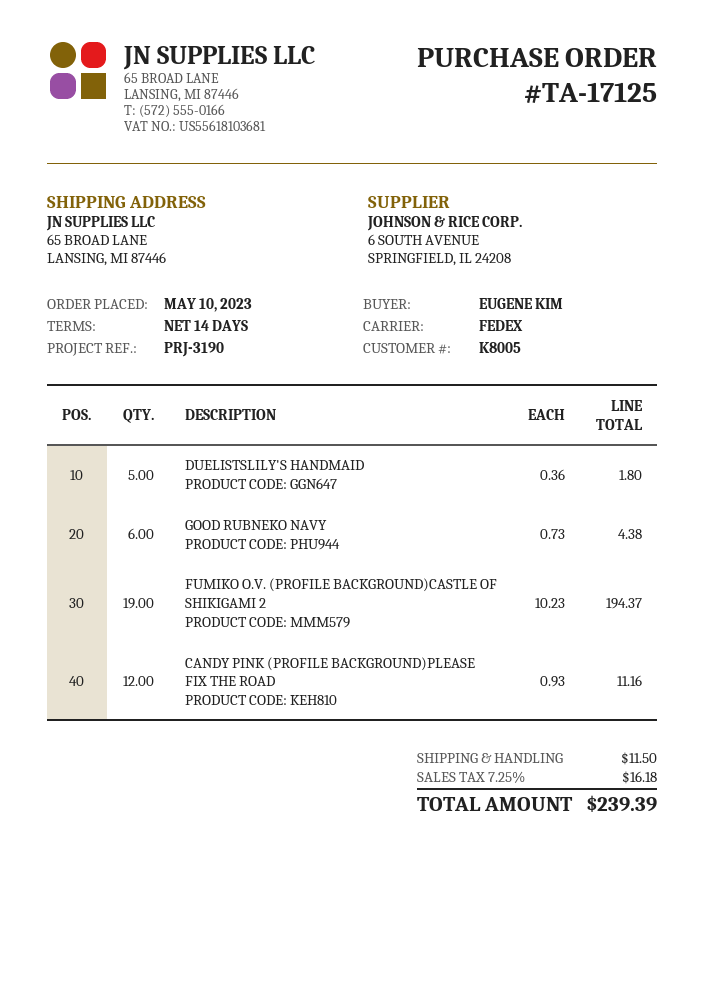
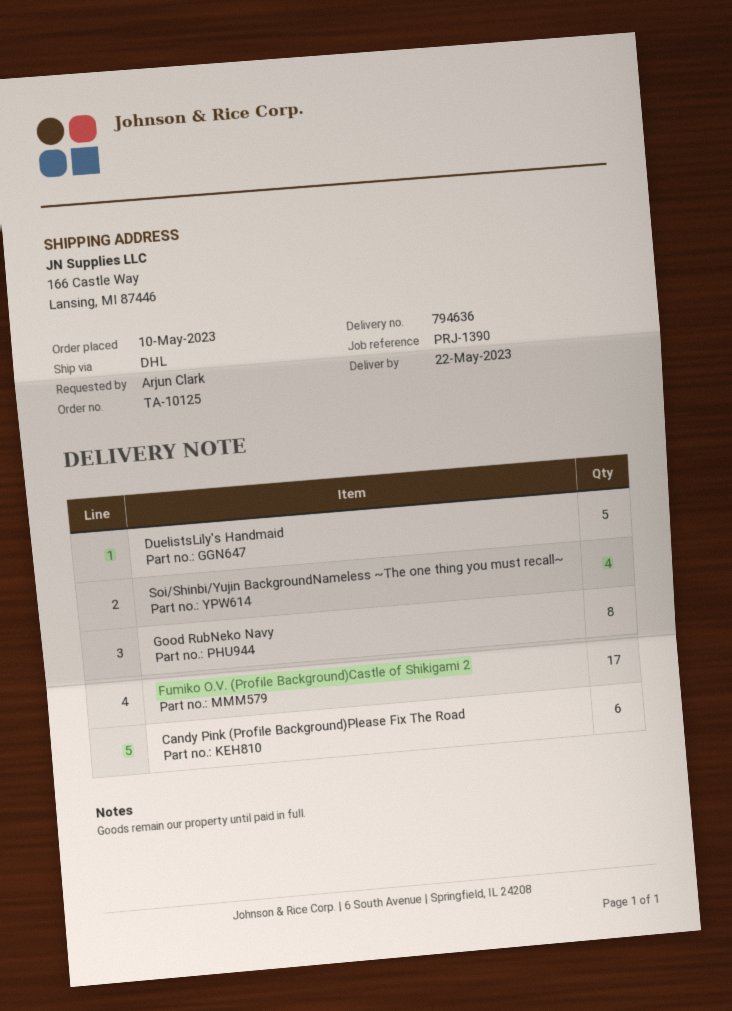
order number: TA-17125 -> TA-10125
reference: PRJ-3190 -> PRJ-1390
ordered by: EUGENE KIM -> Arjun Clark
shipping method: FedEx -> DHL
ship to: 65 BROAD LANE, LANSING, MI 87446 -> 166 Castle Way, Lansing, MI 87446
GOOD RUBNEKO NAVY: 6 -> 8
FUMIKO O.V. (PROFILE BACKGROUND)CASTLE OF SHIKIGAMI 2: 19 -> 17
CANDY PINK (PROFILE BACKGROUND)PLEASE FIX THE ROAD: 12 -> 6
Soi/Shinbi/Yujin BackgroundNameless ~The one thing you must recall~: none -> 4

